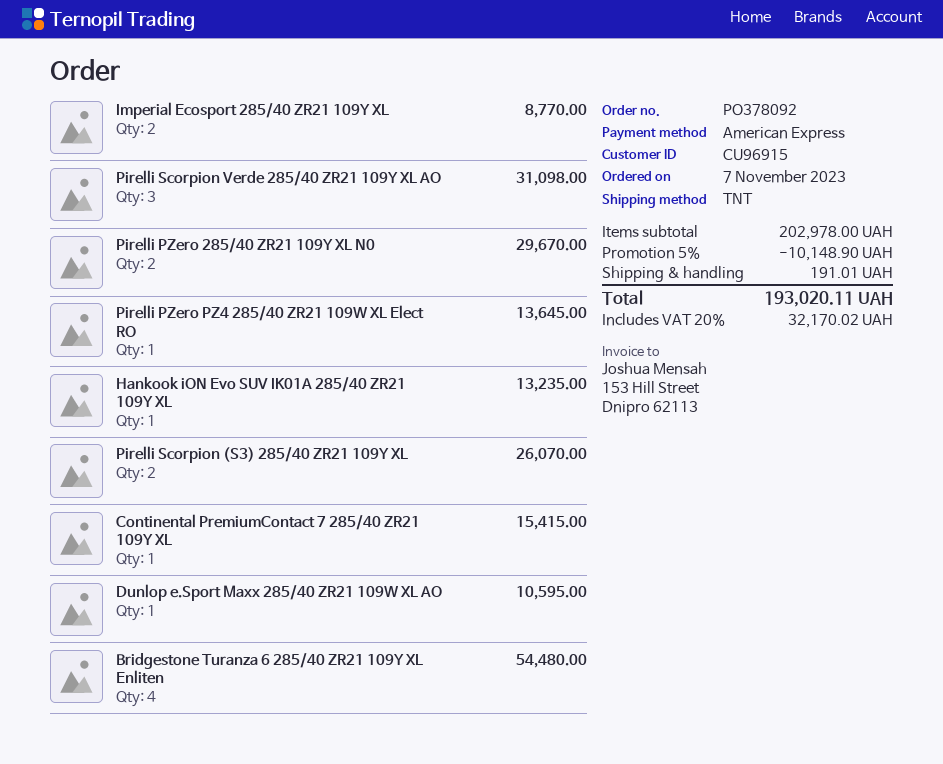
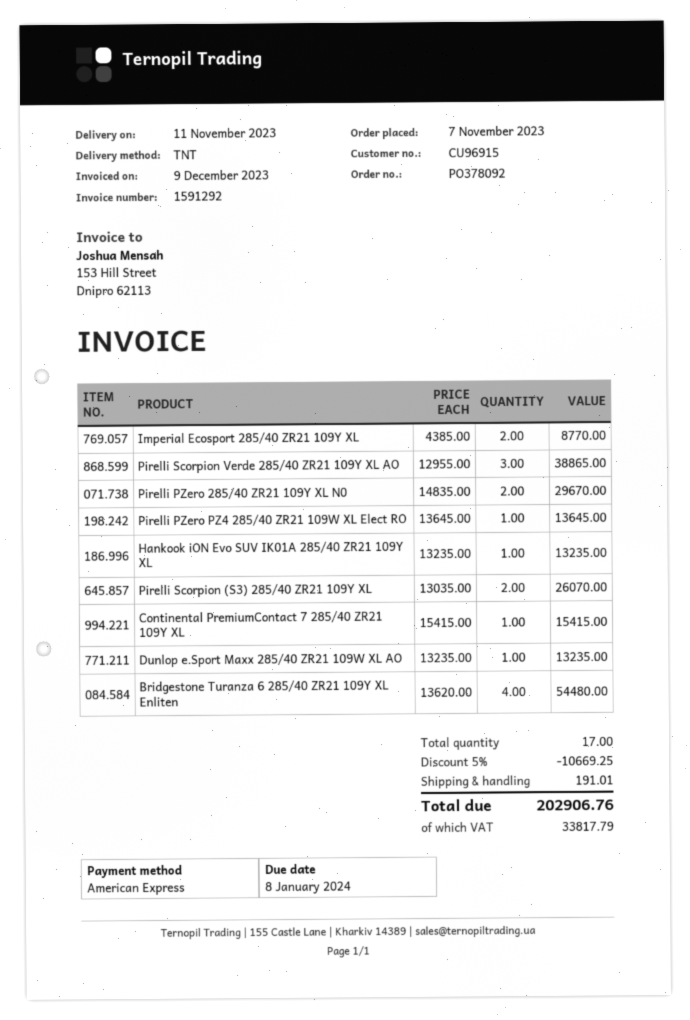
Pirelli Scorpion Verde 285/40 ZR21 109Y XL AO: 3 for 31098.00 -> 3 for 38865.00
Dunlop e.Sport Maxx 285/40 ZR21 109W XL AO: 1 for 10595.00 -> 1 for 13235.00
discount: 5% = 10148.90 -> 5% = 10669.25
tax: 32170.02 -> 33817.79
total: 193020.11 -> 202906.76

